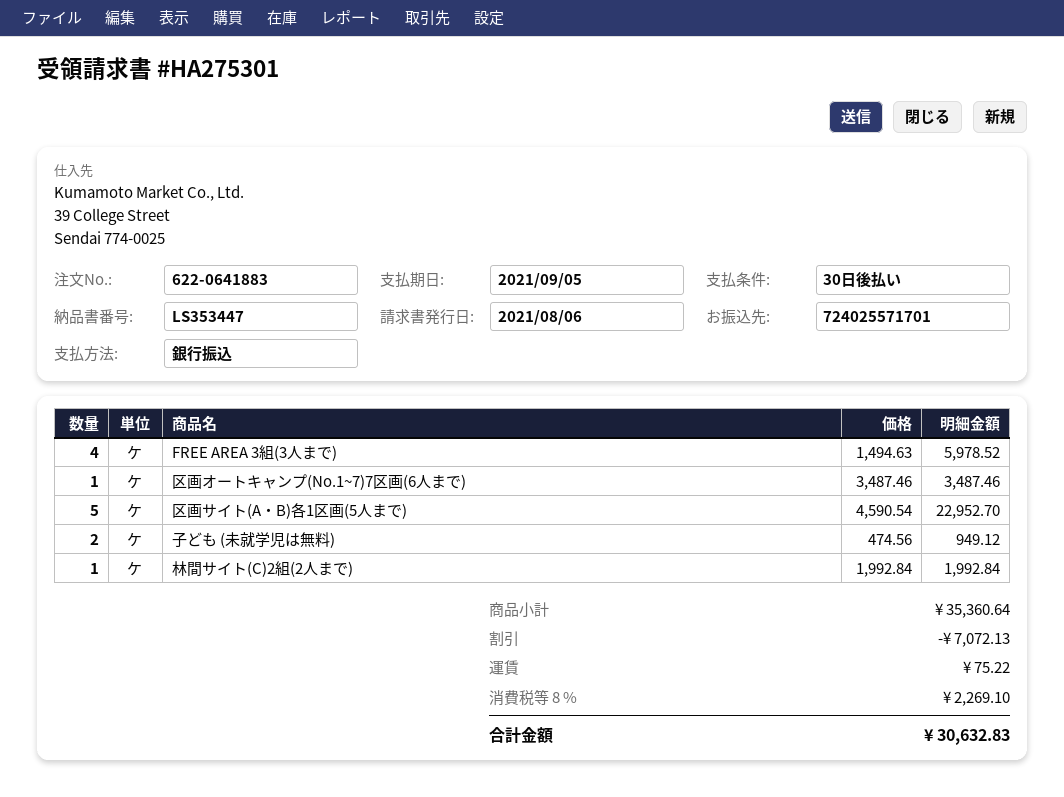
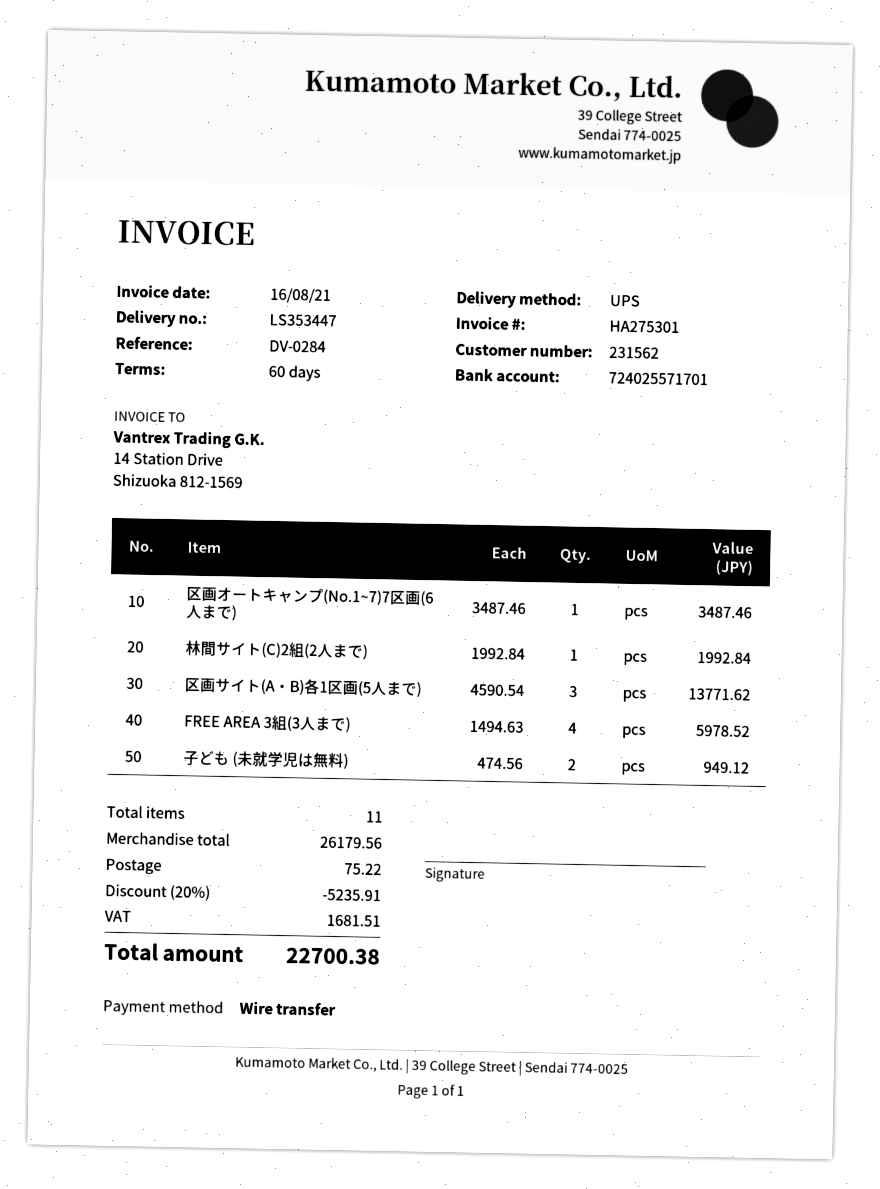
invoice date: 2021-08-06 -> 2021-08-16
payment terms: 30 days -> 60 days
区画サイト(A・B)各1区画(5人まで): 5 x 4590.54 = 22952.70 -> 3 x 4590.54 = 13771.62
subtotal: 35360.64 -> 26179.56
discount: 7072.13 -> 5235.91
tax: 2269.10 -> 1681.51
total: 30632.83 -> 22700.38

